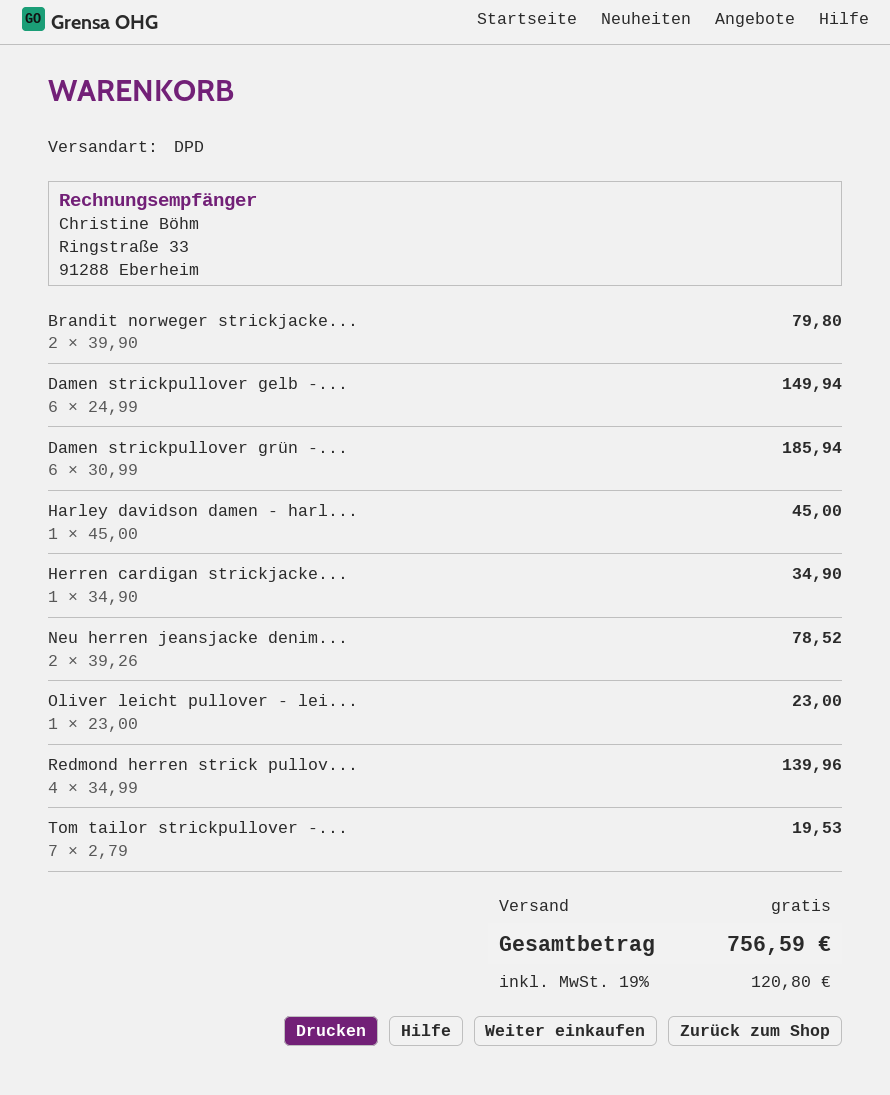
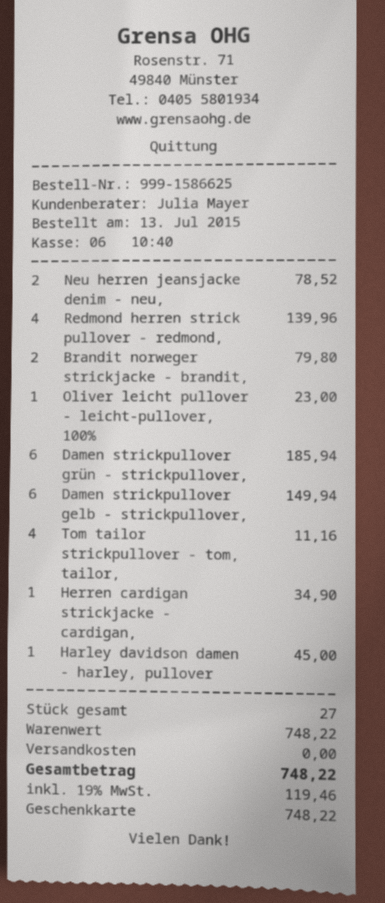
Tom tailor strickpullover -...: 7 for 19.53 -> 4 for 11.16
tax: 19% = 120.80 -> 19% = 119.46
total: 756.59 -> 748.22

